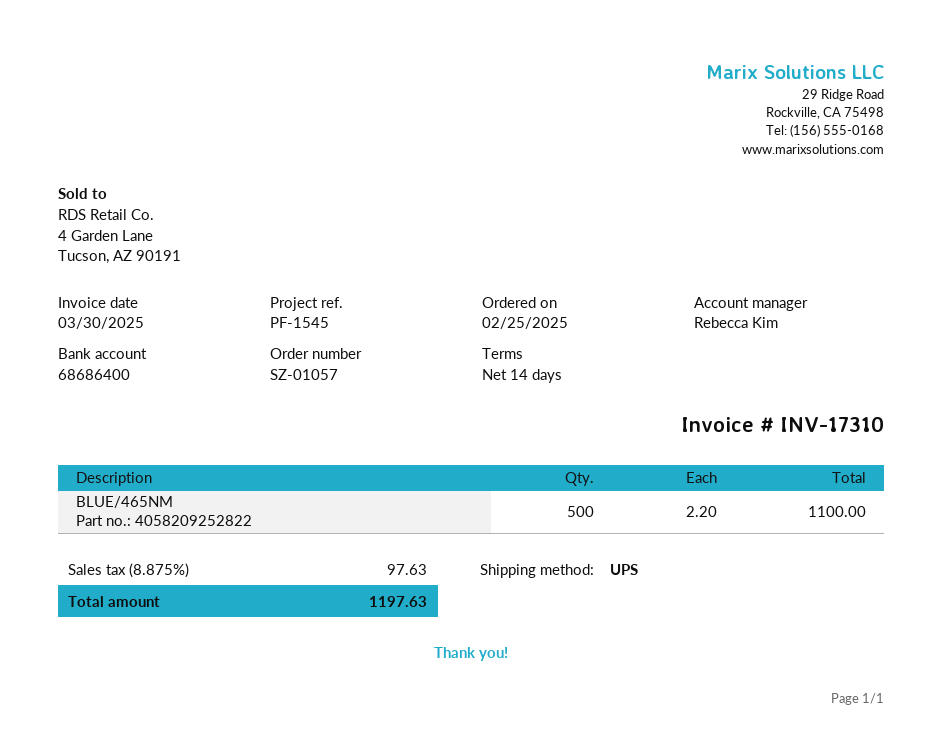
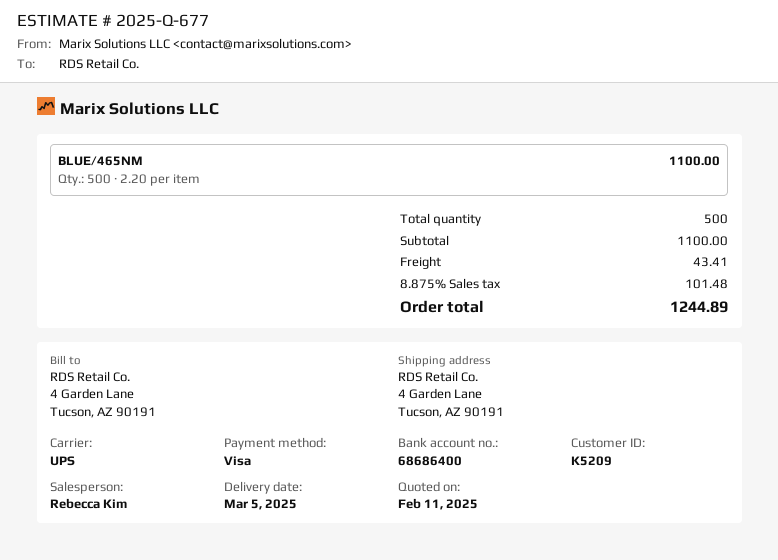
shipping: none -> 43.41
tax: 8.875% = 97.63 -> 8.875% = 101.48
total: 1197.63 -> 1244.89

